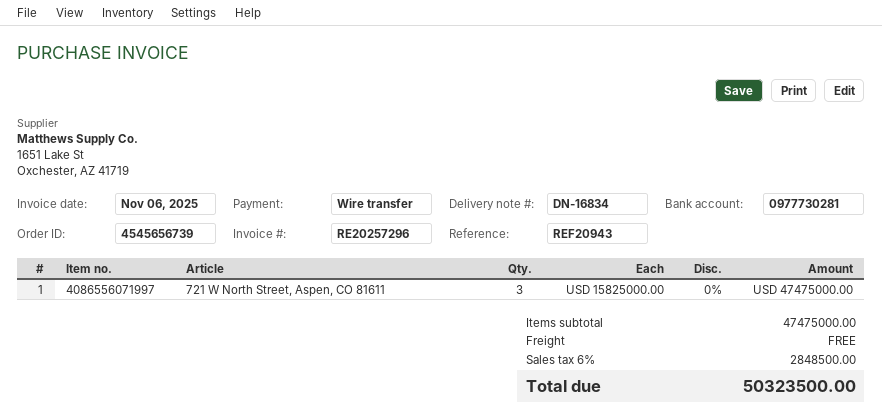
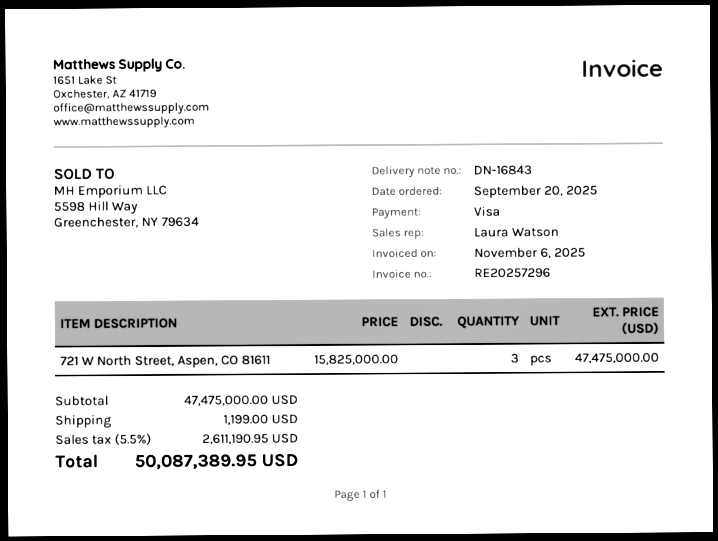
delivery note number: DN-16834 -> DN-16843
payment method: bank transfer -> Visa
shipping: 0.00 -> 1199.00
tax: 6% = 2848500.00 -> 5.5% = 2611190.95
total: 50323500.00 -> 50087389.95

